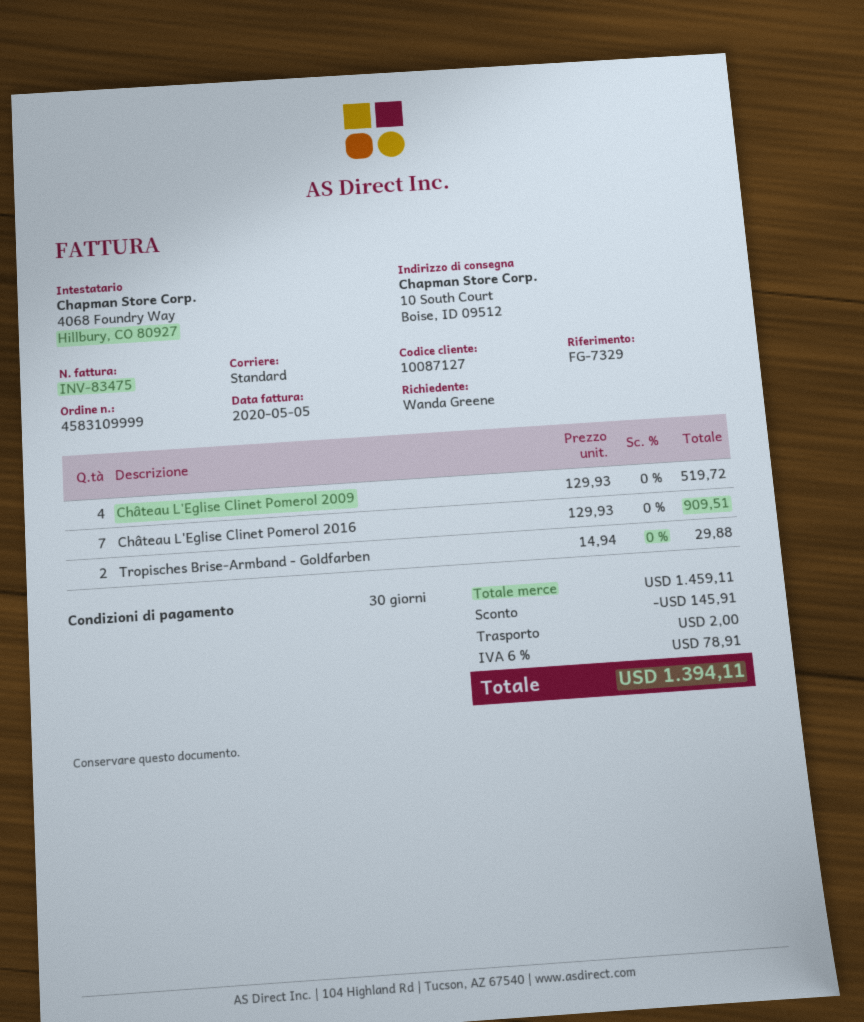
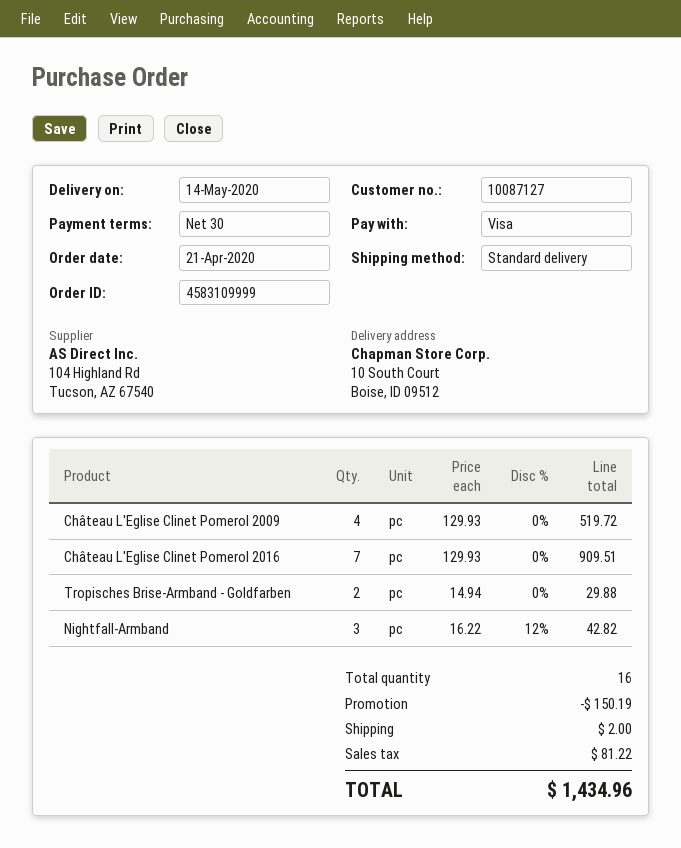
Nightfall-Armband: none -> 3 x 16.22 - 12% = 42.82
discount: 145.91 -> 150.19
tax: 78.91 -> 81.22
total: 1394.11 -> 1434.96

